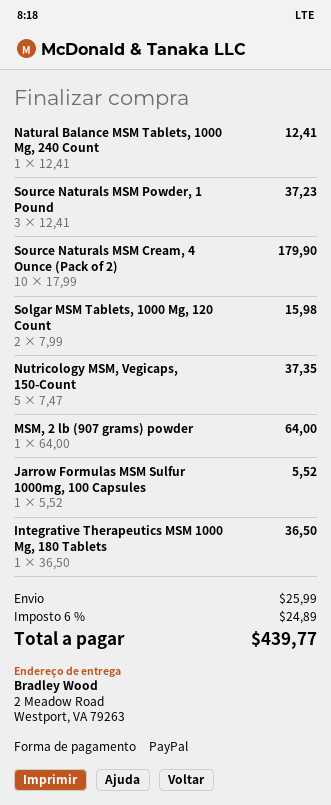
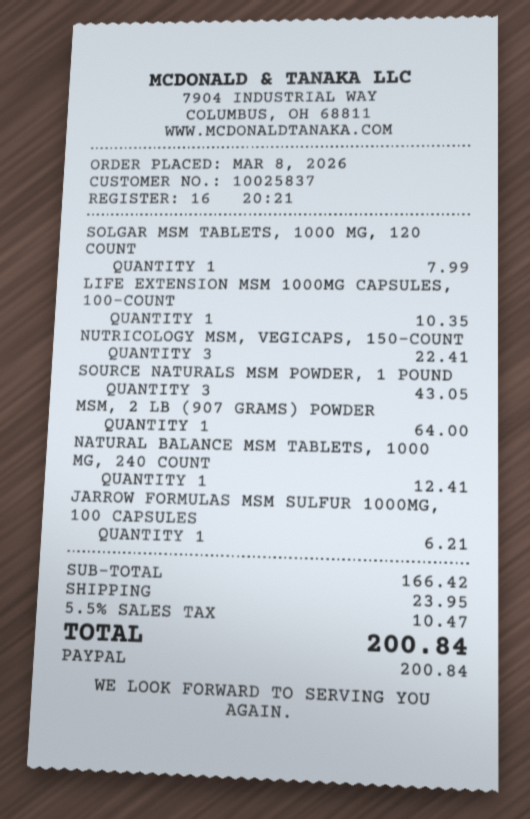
Source Naturals MSM Powder, 1 Pound: 3 for 37.23 -> 3 for 43.05
Source Naturals MSM Cream, 4 Ounce (Pack of 2): 10 for 179.90 -> none
Solgar MSM Tablets, 1000 Mg, 120 Count: 2 for 15.98 -> 1 for 7.99
Nutricology MSM, Vegicaps, 150-Count: 5 for 37.35 -> 3 for 22.41
Jarrow Formulas MSM Sulfur 1000mg, 100 Capsules: 1 for 5.52 -> 1 for 6.21
Integrative Therapeutics MSM 1000 Mg, 180 Tablets: 1 for 36.50 -> none
LIFE EXTENSION MSM 1000MG CAPSULES, 100-COUNT: none -> 1 for 10.35
shipping: 25.99 -> 23.95
tax: 6% = 24.89 -> 5.5% = 10.47
total: 439.77 -> 200.84

